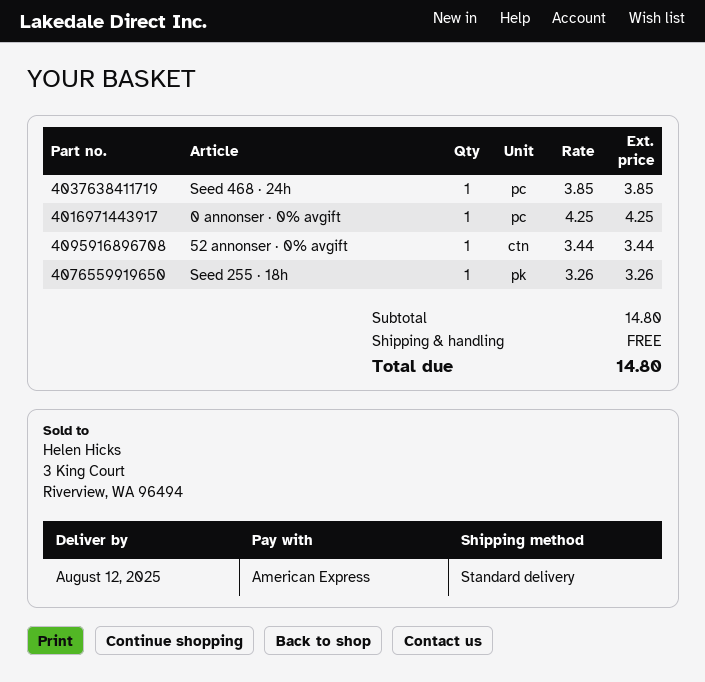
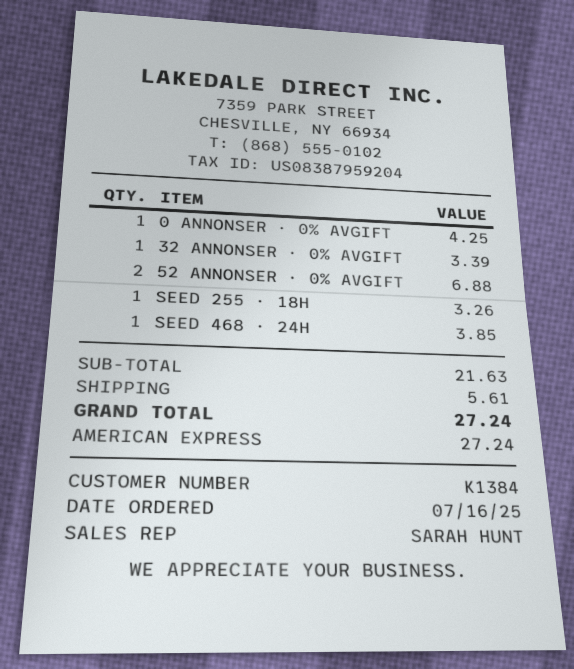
52 annonser · 0% avgift: 1 for 3.44 -> 2 for 6.88
32 ANNONSER · 0% AVGIFT: none -> 1 for 3.39
subtotal: 14.80 -> 21.63
shipping: 0.00 -> 5.61
total: 14.80 -> 27.24

